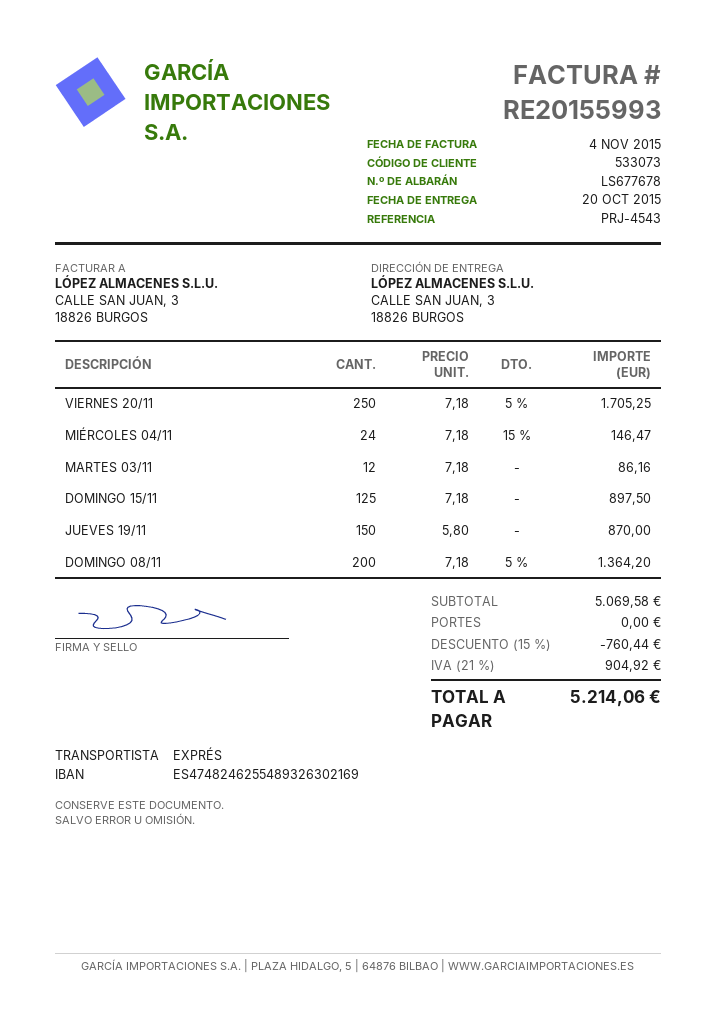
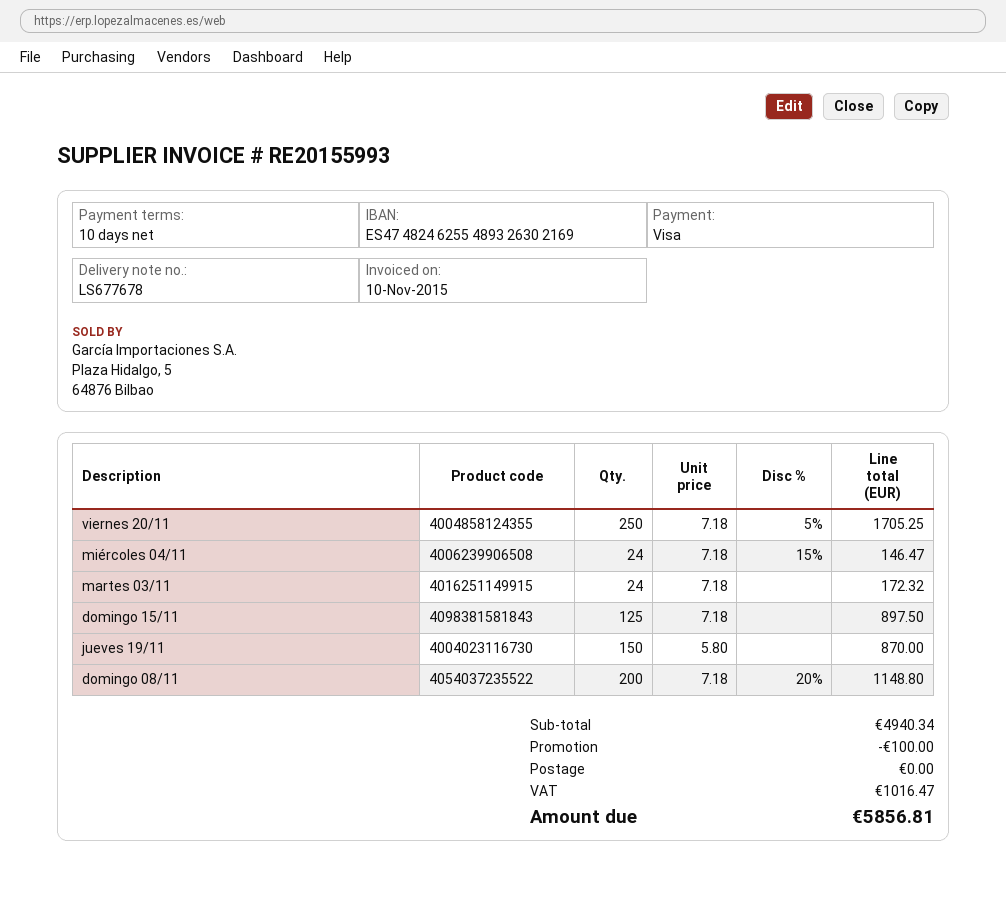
invoice date: 2015-11-04 -> 2015-11-10
MARTES 03/11: 12 x 7.18 = 86.16 -> 24 x 7.18 = 172.32
DOMINGO 08/11: 200 x 7.18 - 5% = 1364.20 -> 200 x 7.18 - 20% = 1148.80
subtotal: 5069.58 -> 4940.34
discount: 760.44 -> 100.00
tax: 904.92 -> 1016.47
total: 5214.06 -> 5856.81

